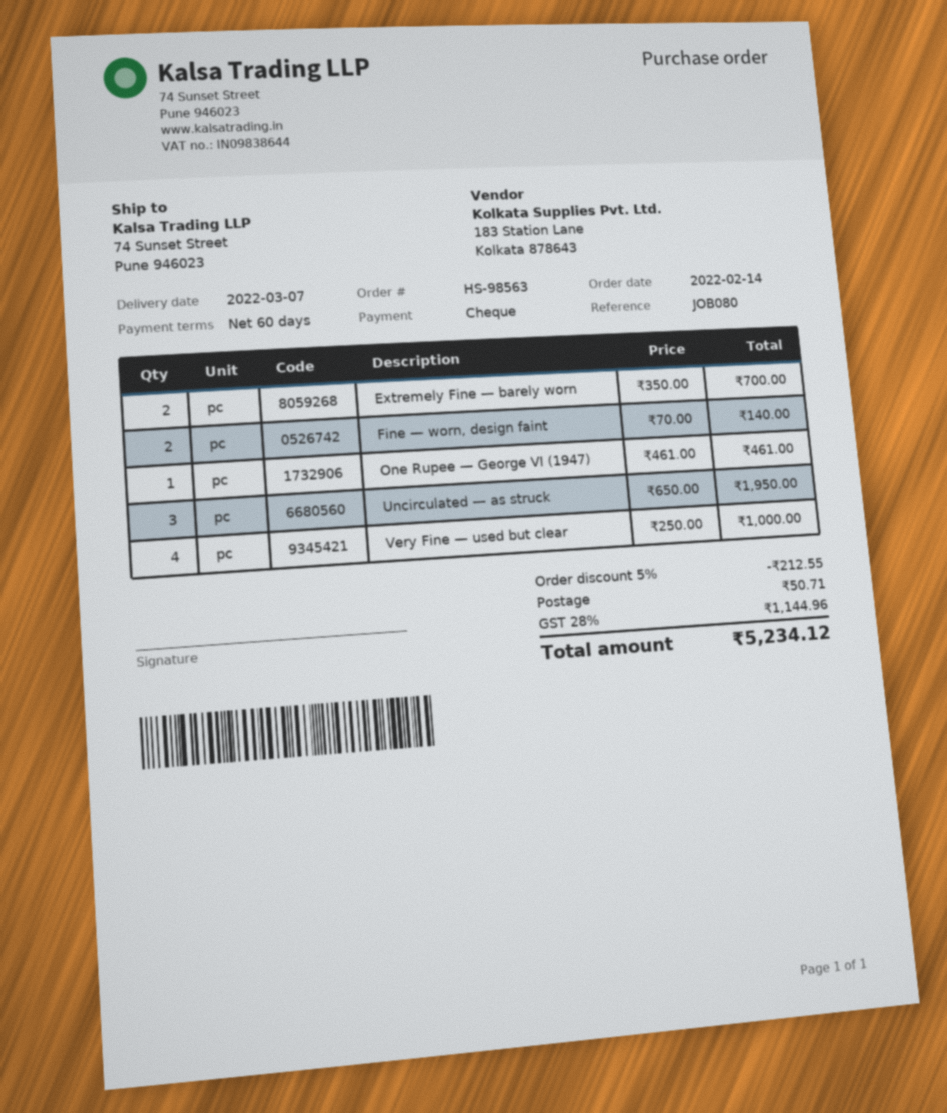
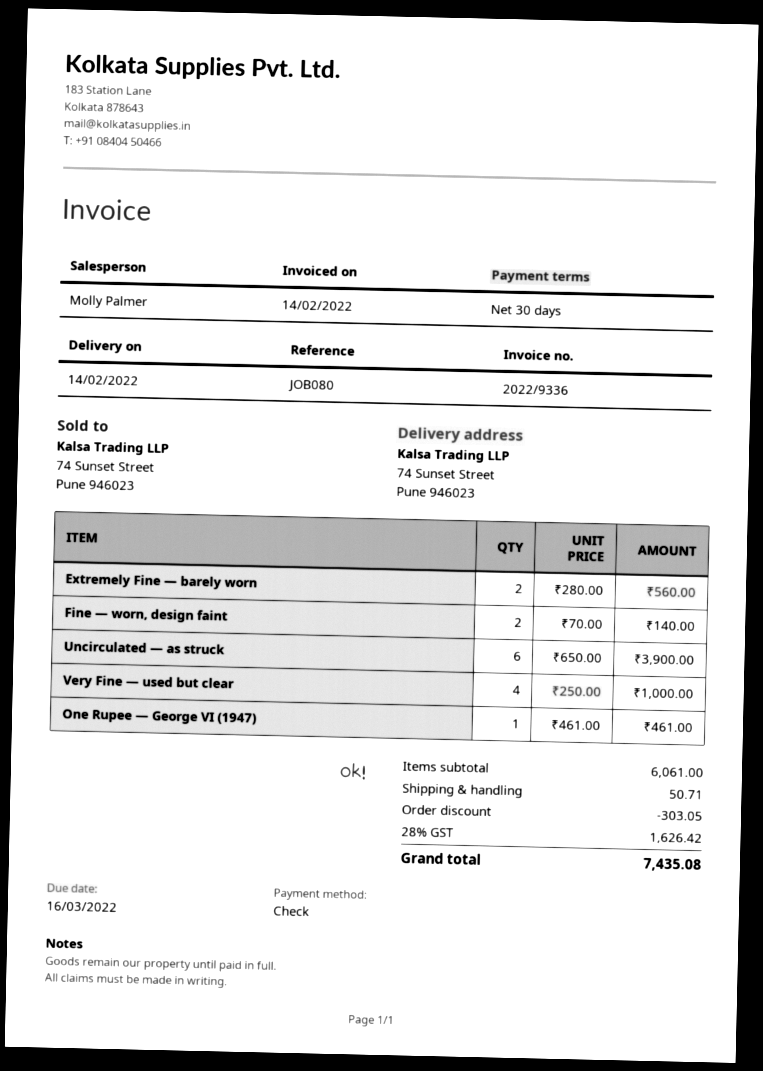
delivery date: 2022-03-07 -> 2022-02-14
payment terms: 60 days -> 30 days
Extremely Fine — barely worn: 2 x 350.00 = 700.00 -> 2 x 280.00 = 560.00
Uncirculated — as struck: 3 x 650.00 = 1950.00 -> 6 x 650.00 = 3900.00
discount: 212.55 -> 303.05
tax: 28% = 1144.96 -> 28% = 1626.42
total: 5234.12 -> 7435.08

